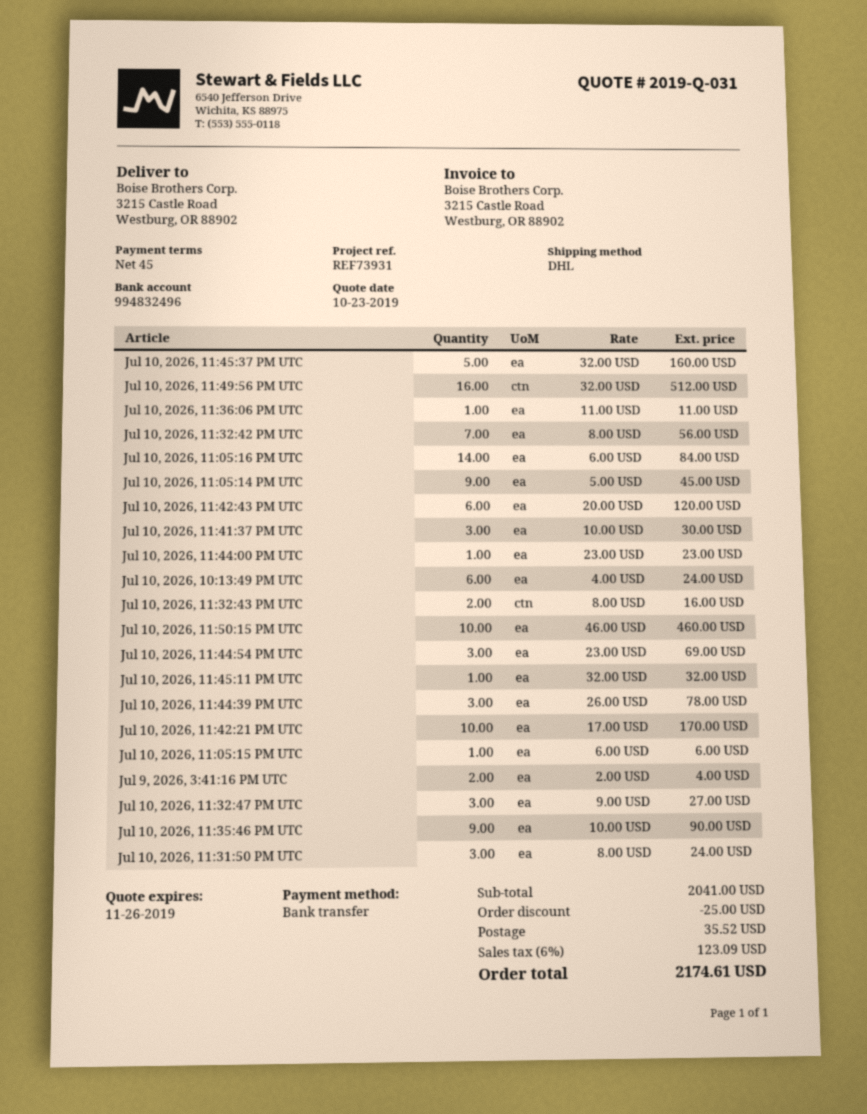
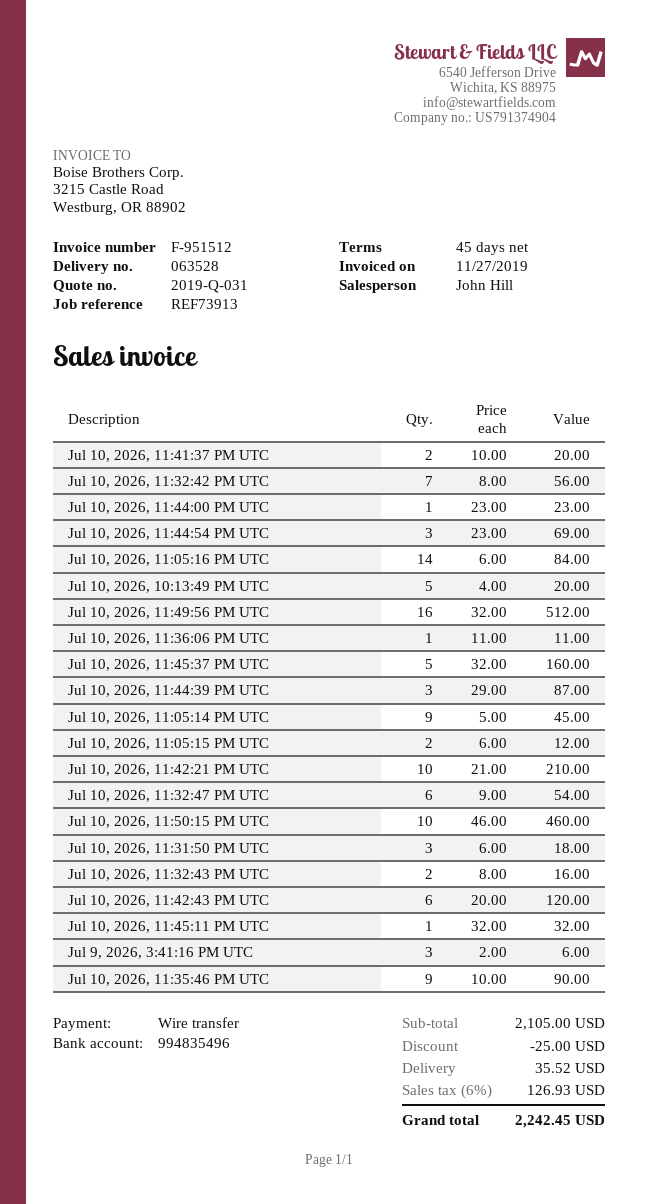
reference: REF73931 -> REF73913
bank account: 994832496 -> 994835496
Jul 10, 2026, 11:41:37 PM UTC: 3 x 10.00 = 30.00 -> 2 x 10.00 = 20.00
Jul 10, 2026, 10:13:49 PM UTC: 6 x 4.00 = 24.00 -> 5 x 4.00 = 20.00
Jul 10, 2026, 11:44:39 PM UTC: 3 x 26.00 = 78.00 -> 3 x 29.00 = 87.00
Jul 10, 2026, 11:42:21 PM UTC: 10 x 17.00 = 170.00 -> 10 x 21.00 = 210.00
Jul 10, 2026, 11:05:15 PM UTC: 1 x 6.00 = 6.00 -> 2 x 6.00 = 12.00
Jul 9, 2026, 3:41:16 PM UTC: 2 x 2.00 = 4.00 -> 3 x 2.00 = 6.00
Jul 10, 2026, 11:32:47 PM UTC: 3 x 9.00 = 27.00 -> 6 x 9.00 = 54.00
Jul 10, 2026, 11:31:50 PM UTC: 3 x 8.00 = 24.00 -> 3 x 6.00 = 18.00
subtotal: 2041.00 -> 2105.00
tax: 6% = 123.09 -> 6% = 126.93
total: 2174.61 -> 2242.45

